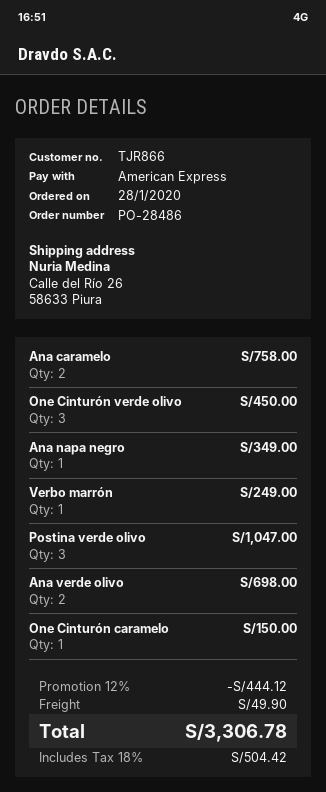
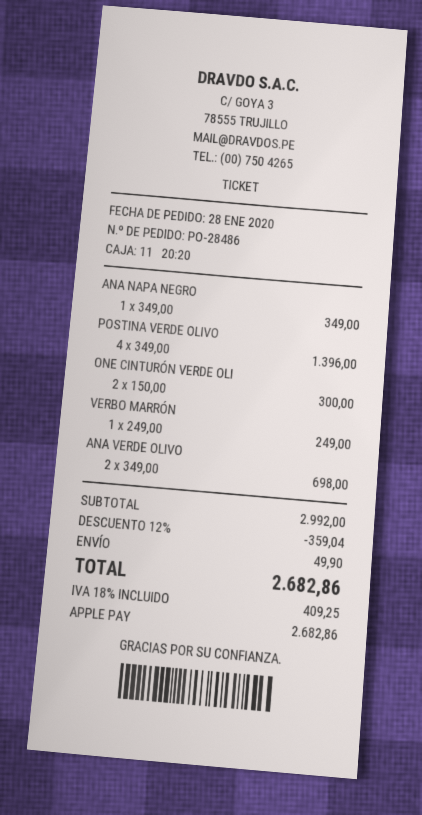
payment method: American Express -> Apple Pay
Ana caramelo: 2 for 758.00 -> none
One Cinturón verde olivo: 3 for 450.00 -> 2 for 300.00
Postina verde olivo: 3 for 1047.00 -> 4 for 1396.00
One Cinturón caramelo: 1 for 150.00 -> none
discount: 12% = 444.12 -> 12% = 359.04
tax: 18% = 504.42 -> 18% = 409.25
total: 3306.78 -> 2682.86

